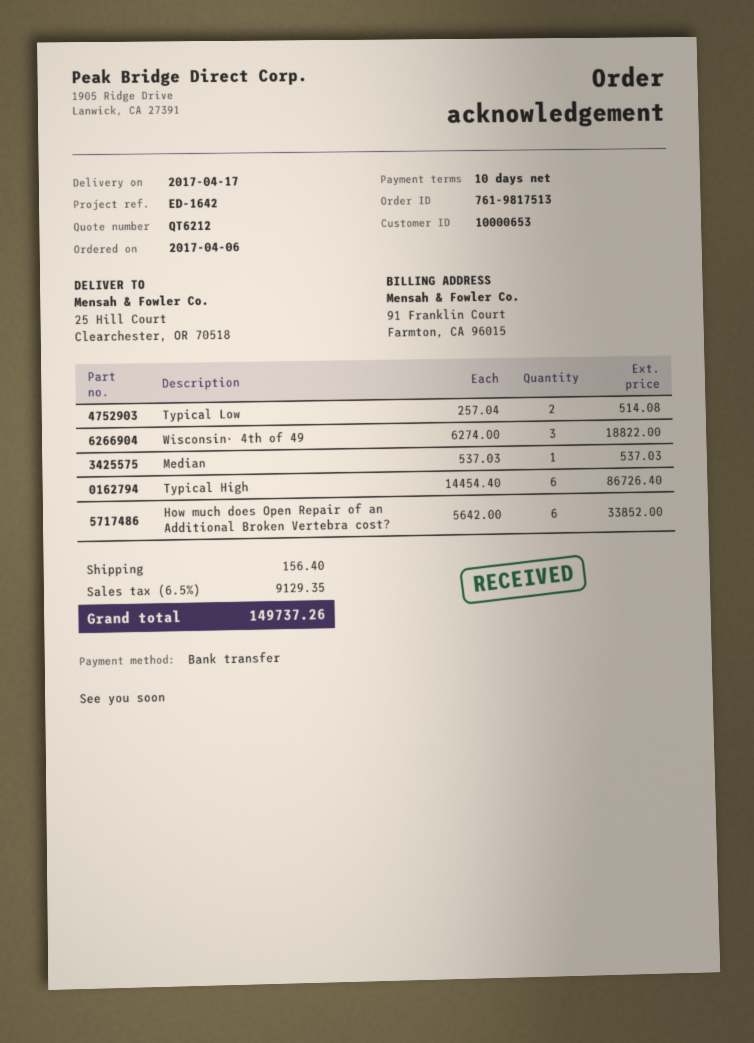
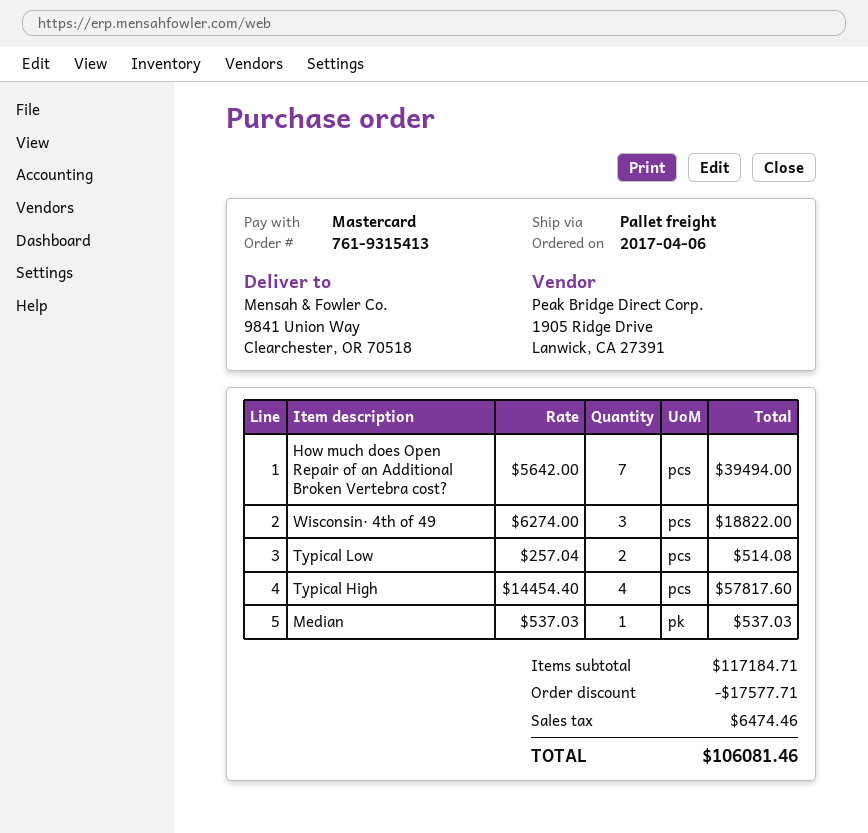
order number: 761-9817513 -> 761-9315413
payment method: bank transfer -> Mastercard
ship to: 25 Hill Court, Clearchester, OR 70518 -> 9841 Union Way, Clearchester, OR 70518
Typical High: 6 x 14454.40 = 86726.40 -> 4 x 14454.40 = 57817.60
How much does Open Repair of an Additional Broken Vertebra cost?: 6 x 5642.00 = 33852.00 -> 7 x 5642.00 = 39494.00
discount: none -> 17577.71
shipping: 156.40 -> none
tax: 9129.35 -> 6474.46
total: 149737.26 -> 106081.46

